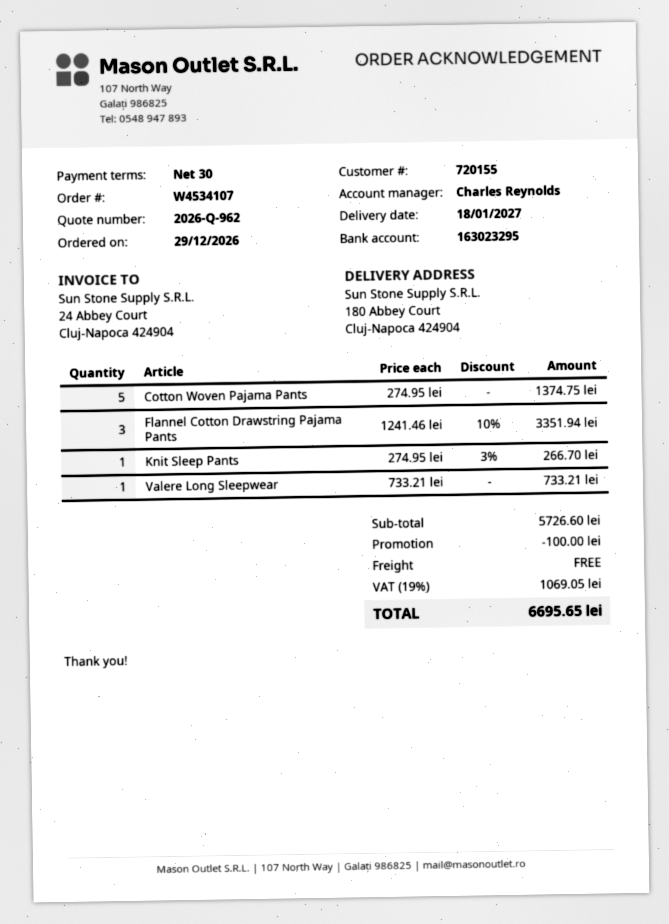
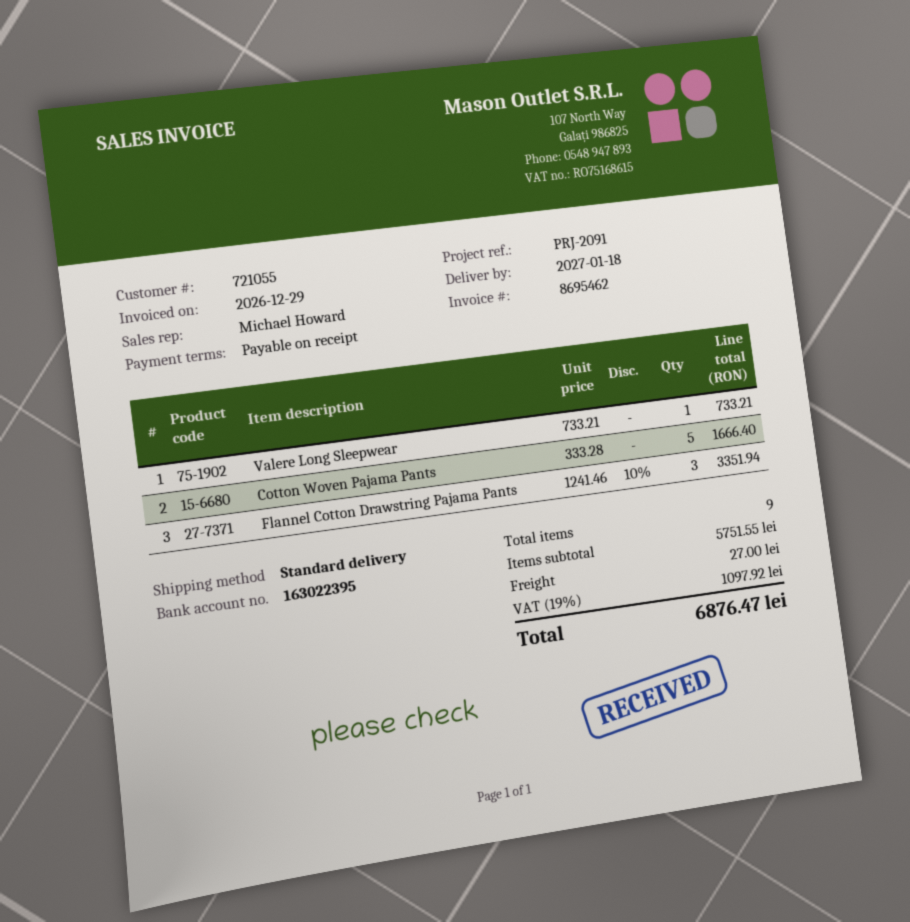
payment terms: 30 days -> on receipt
customer number: 720155 -> 721055
sales rep: Charles Reynolds -> Michael Howard
bank account: 163023295 -> 163022395
Cotton Woven Pajama Pants: 5 x 274.95 = 1374.75 -> 5 x 333.28 = 1666.40
Knit Sleep Pants: 1 x 274.95 - 3% = 266.70 -> none
subtotal: 5726.60 -> 5751.55
discount: 100.00 -> none
shipping: 0.00 -> 27.00
tax: 19% = 1069.05 -> 19% = 1097.92
total: 6695.65 -> 6876.47

